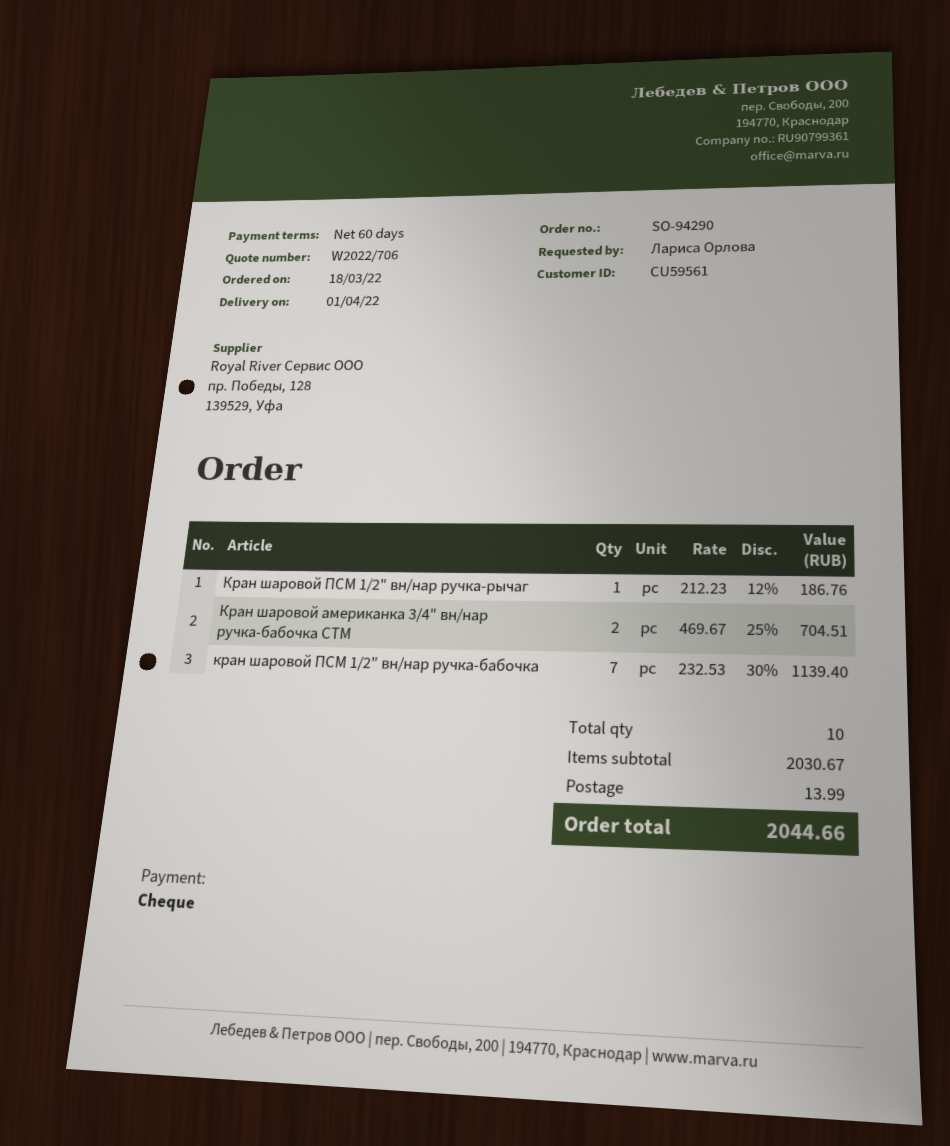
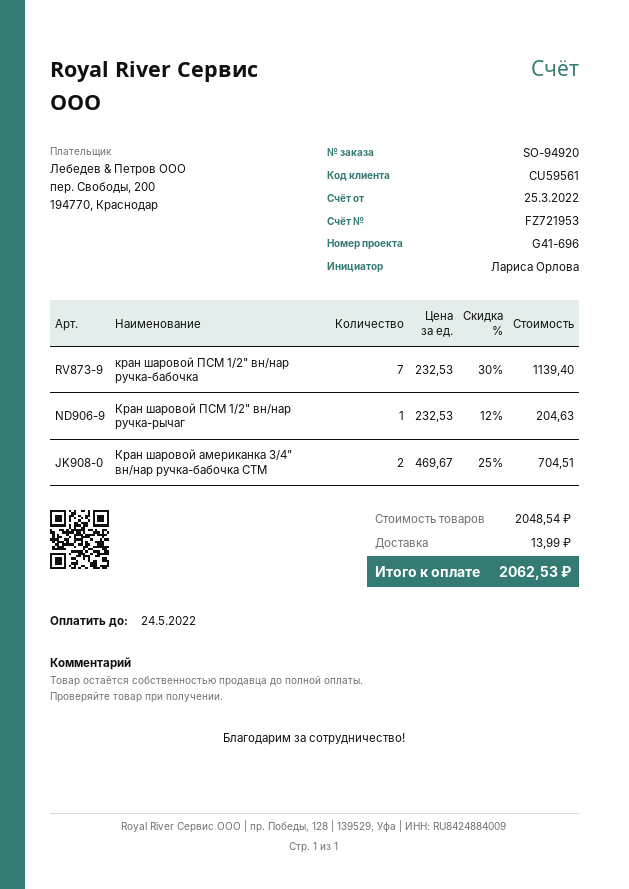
order number: SO-94290 -> SO-94920
Кран шаровой ПСМ 1/2" вн/нар ручка-рычаг: 1 x 212.23 - 12% = 186.76 -> 1 x 232.53 - 12% = 204.63
subtotal: 2030.67 -> 2048.54
total: 2044.66 -> 2062.53

